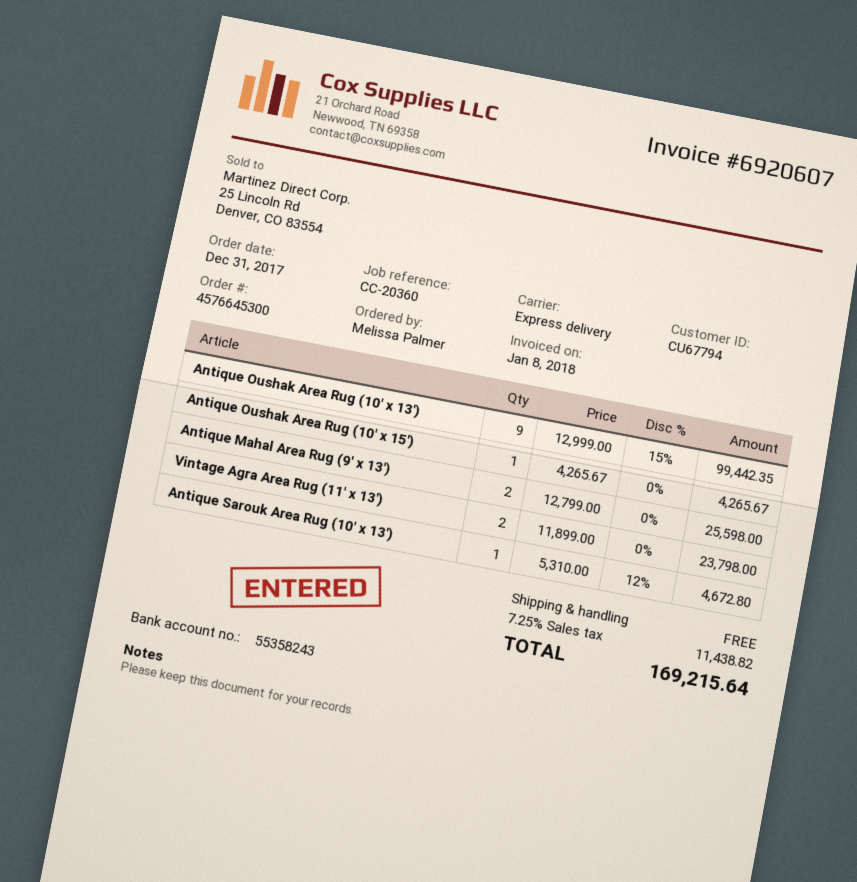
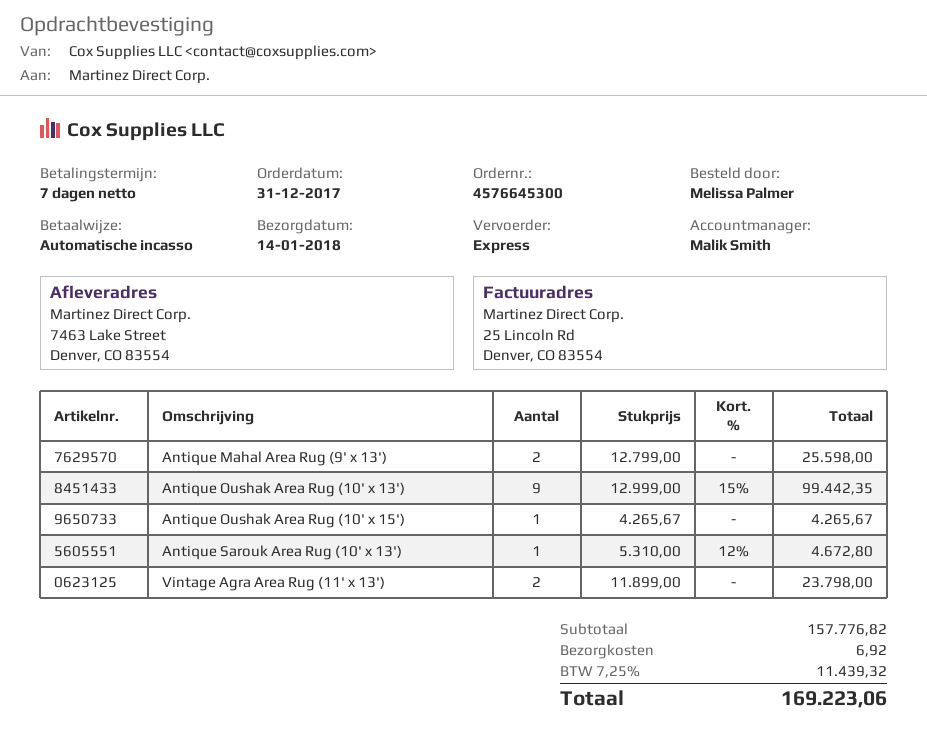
shipping: 0.00 -> 6.92
tax: 7.25% = 11438.82 -> 7.25% = 11439.32
total: 169215.64 -> 169223.06

